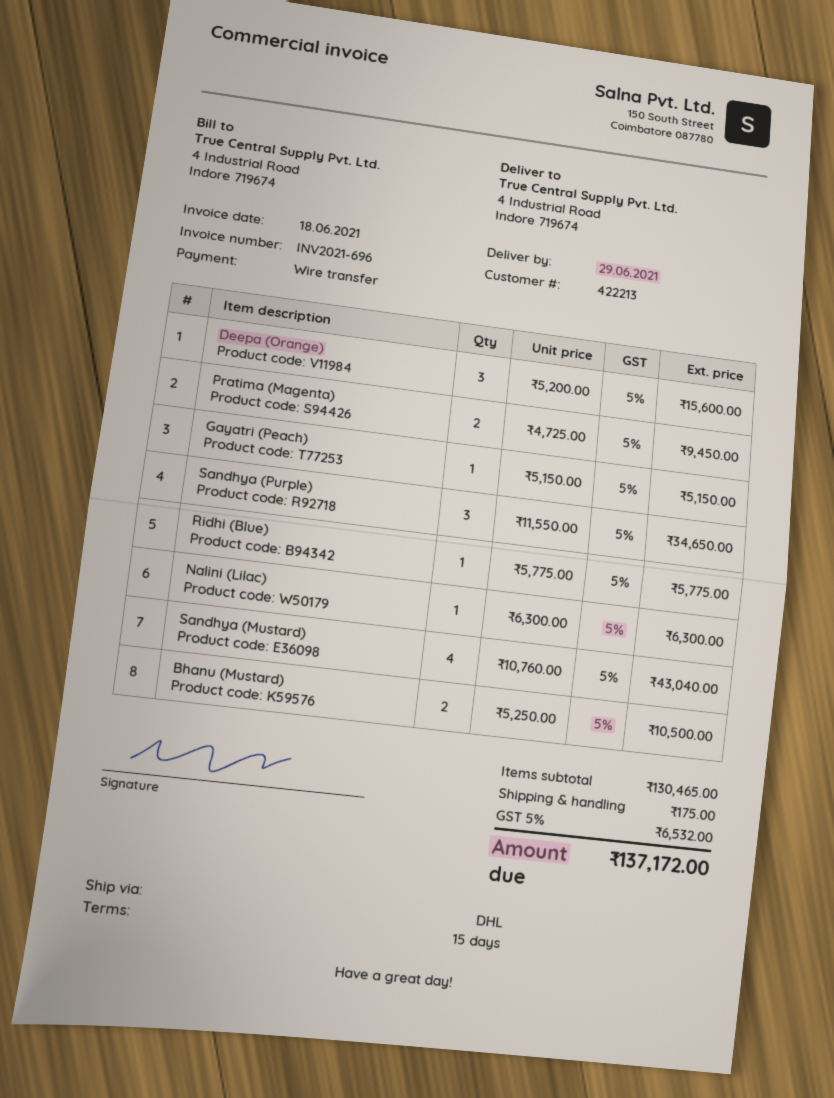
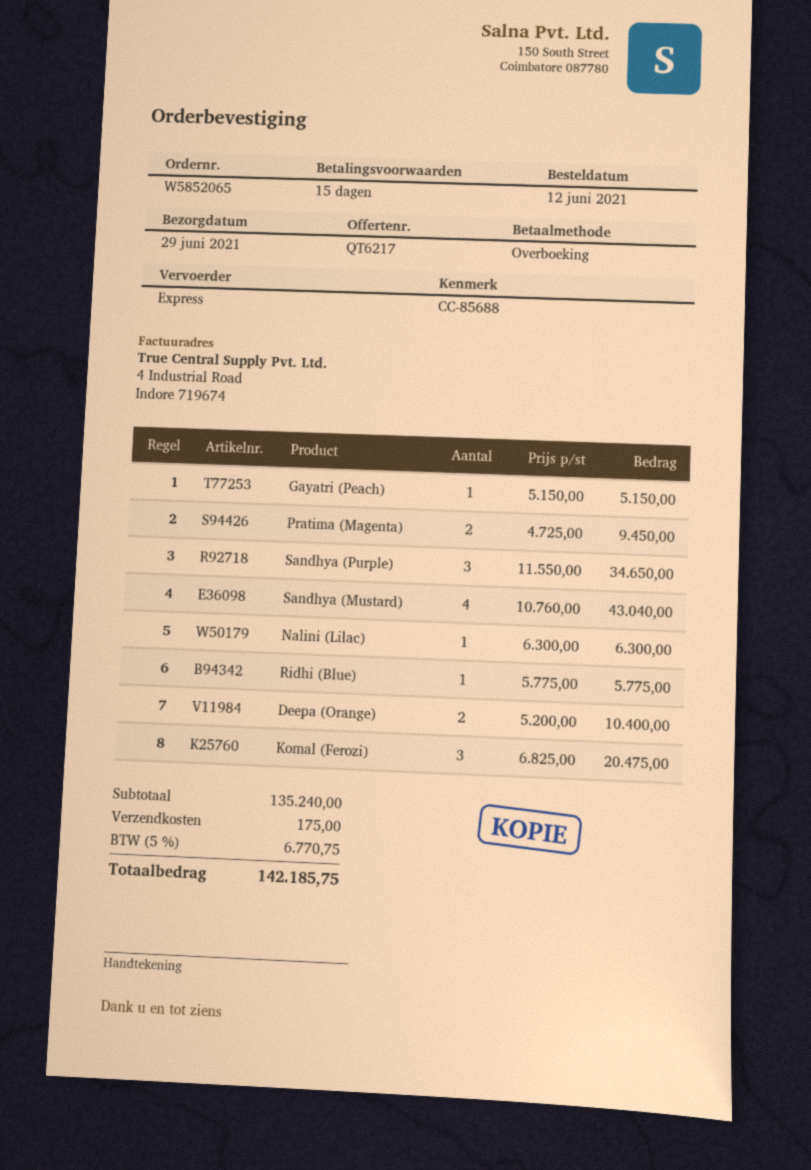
shipping method: DHL -> express
Deepa (Orange): 3 x 5200.00 = 15600.00 -> 2 x 5200.00 = 10400.00
Bhanu (Mustard): 2 x 5250.00 = 10500.00 -> none
Komal (Ferozi): none -> 3 x 6825.00 = 20475.00
subtotal: 130465.00 -> 135240.00
tax: 5% = 6532.00 -> 5% = 6770.75
total: 137172.00 -> 142185.75

